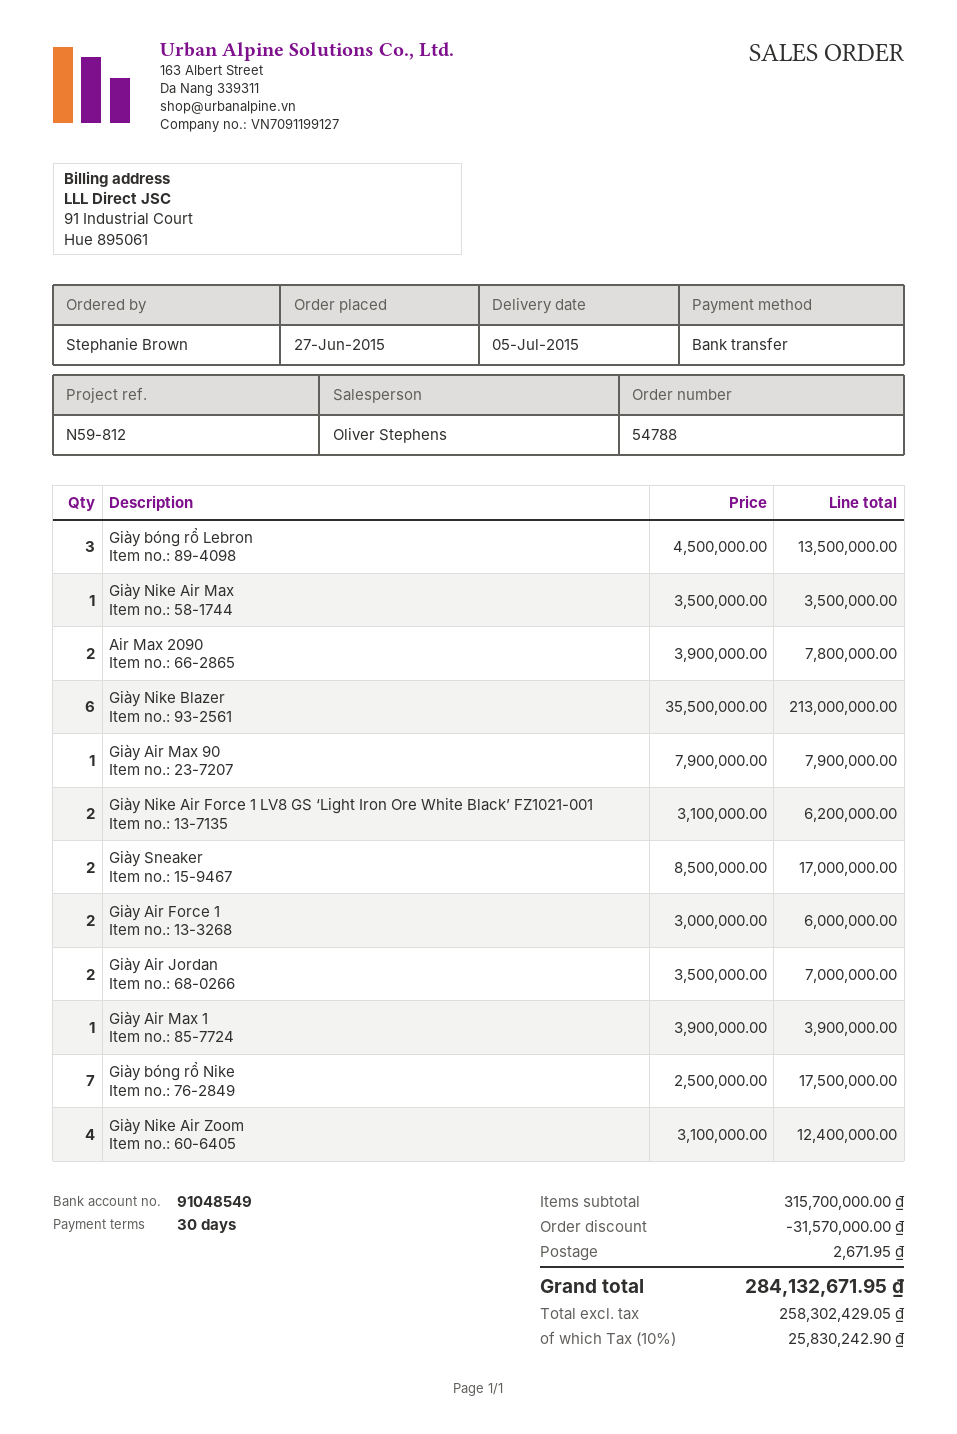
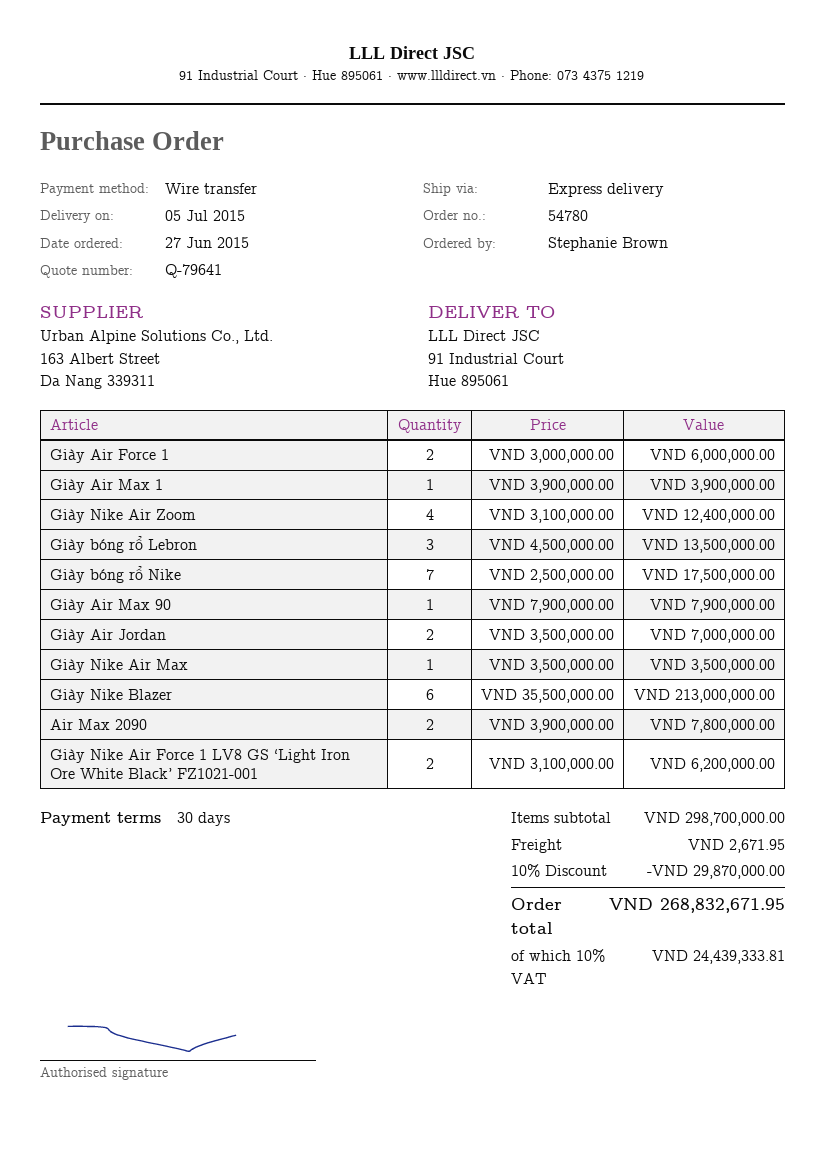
order number: 54788 -> 54780
Giày Sneaker: 2 x 8500000.00 = 17000000.00 -> none
subtotal: 315700000.00 -> 298700000.00
discount: 31570000.00 -> 29870000.00
tax: 10% = 25830242.90 -> 10% = 24439333.81
total: 284132671.95 -> 268832671.95

